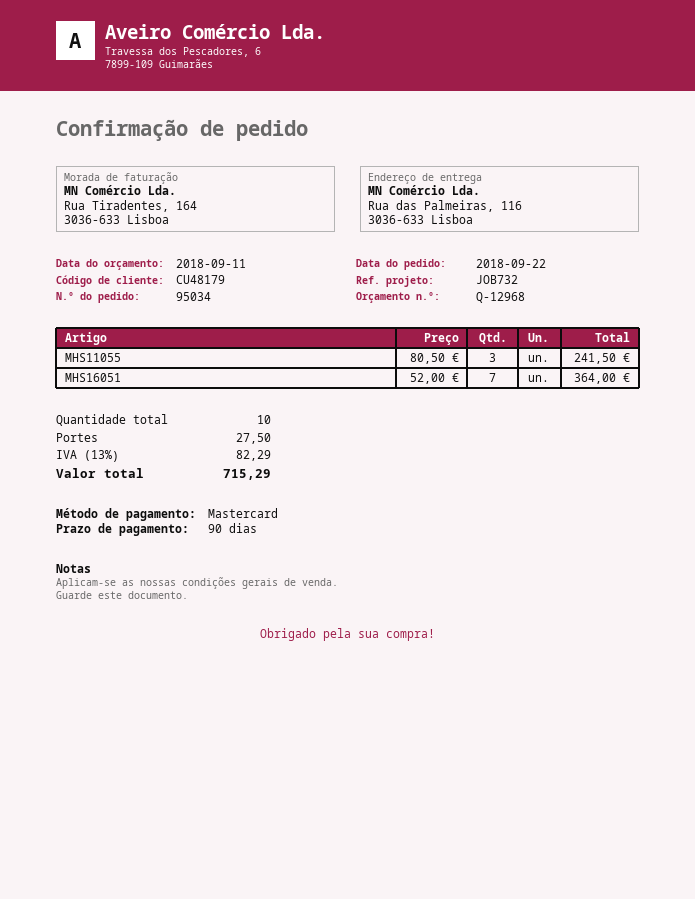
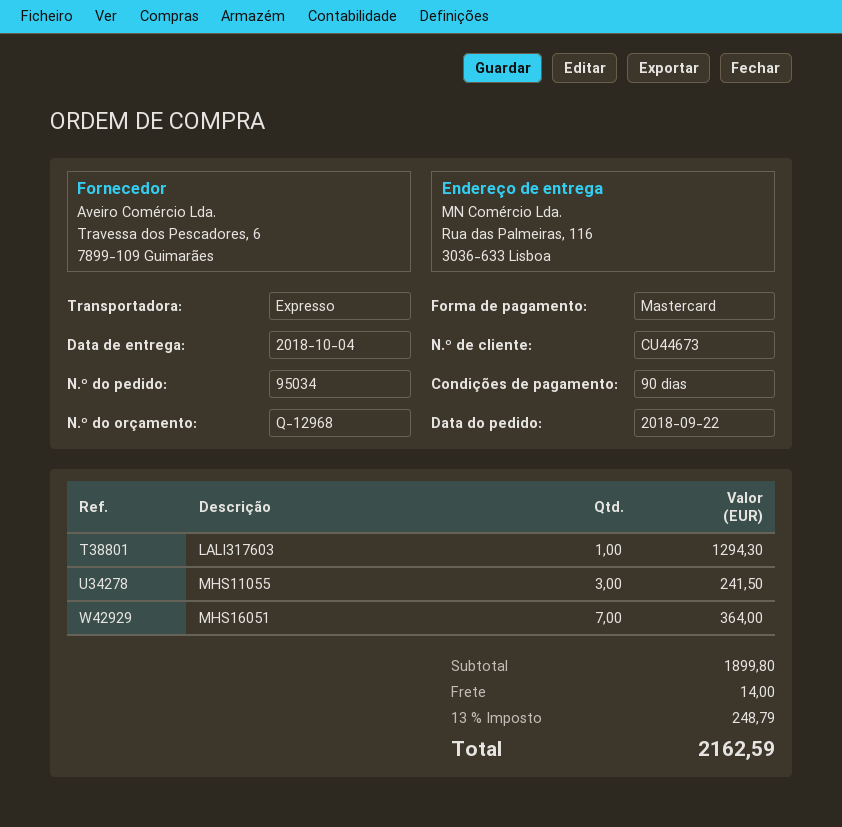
customer number: CU48179 -> CU44673
LALI317603: none -> 1 for 1294.30
shipping: 27.50 -> 14.00
tax: 13% = 82.29 -> 13% = 248.79
total: 715.29 -> 2162.59

